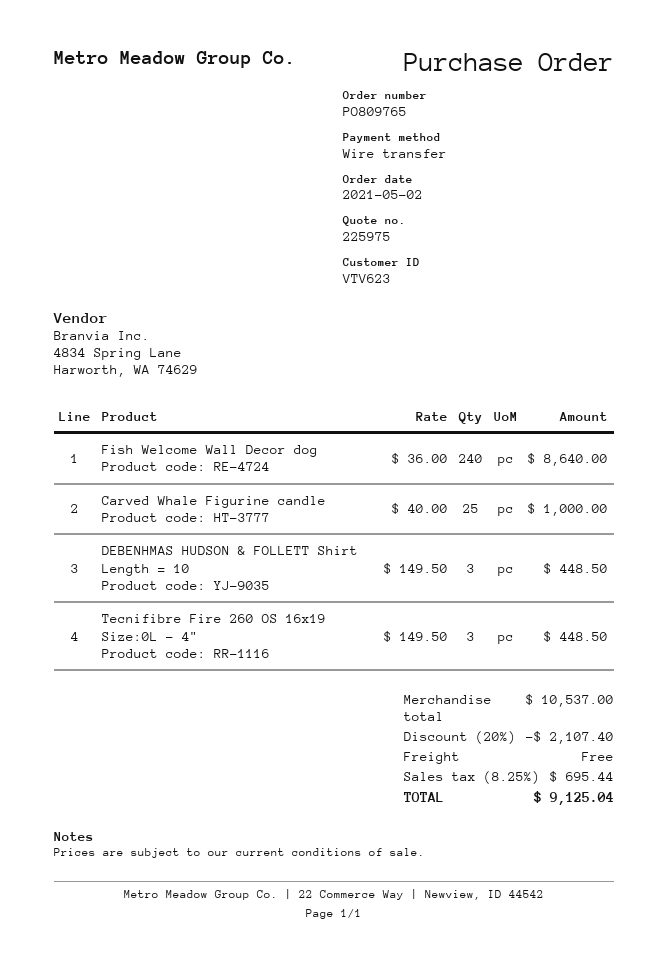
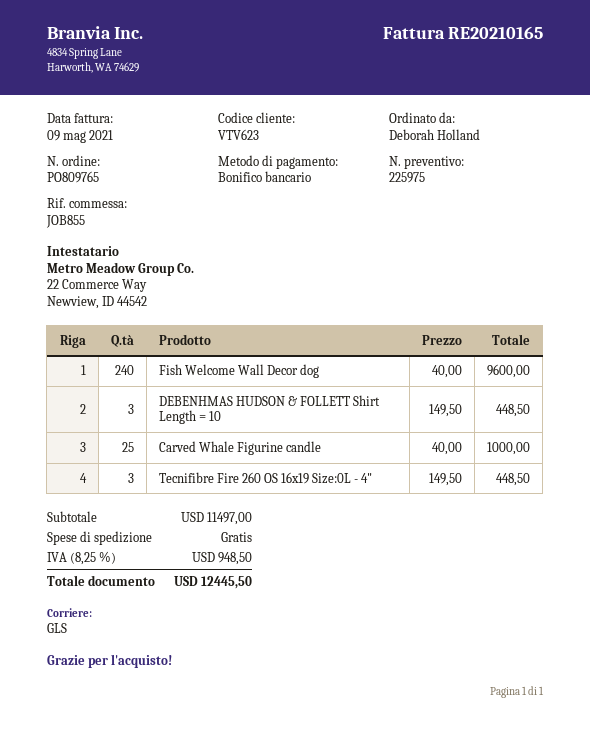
Fish Welcome Wall Decor dog: 240 x 36.00 = 8640.00 -> 240 x 40.00 = 9600.00
subtotal: 10537.00 -> 11497.00
discount: 20% = 2107.40 -> none
tax: 8.25% = 695.44 -> 8.25% = 948.50
total: 9125.04 -> 12445.50

